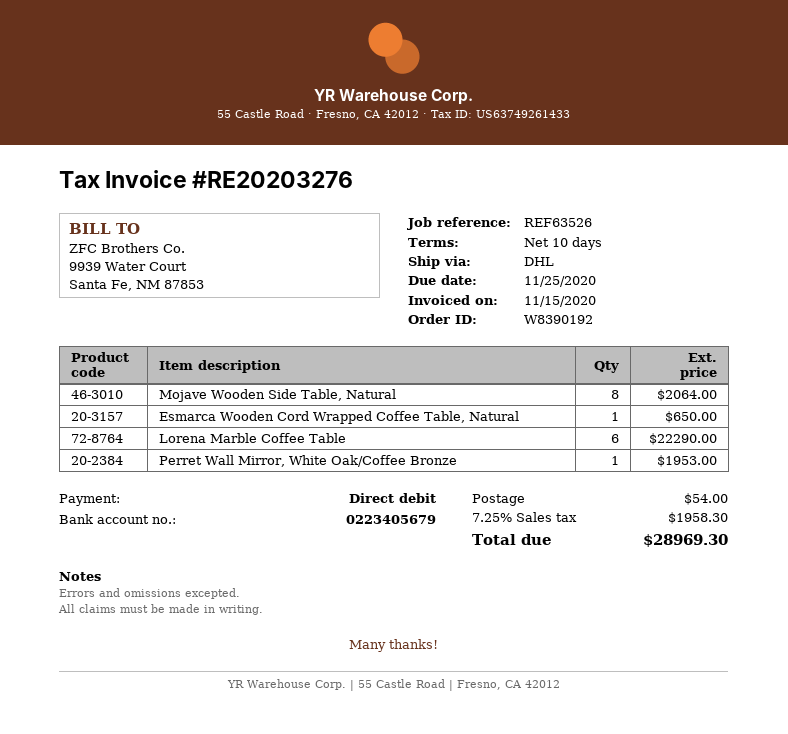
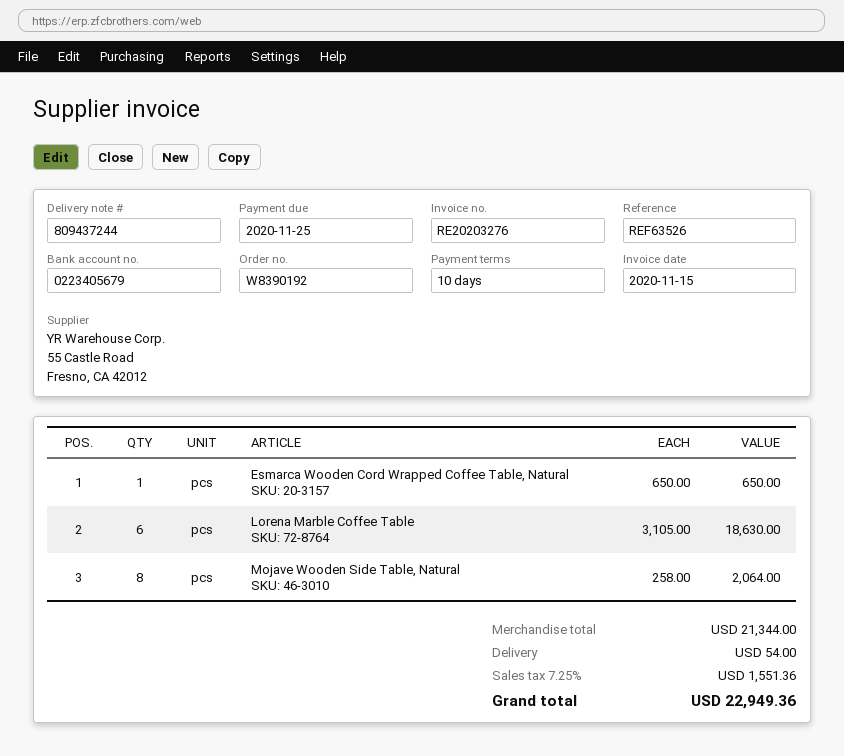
Lorena Marble Coffee Table: 6 for 22290.00 -> 6 for 18630.00
Perret Wall Mirror, White Oak/Coffee Bronze: 1 for 1953.00 -> none
tax: 7.25% = 1958.30 -> 7.25% = 1551.36
total: 28969.30 -> 22949.36

